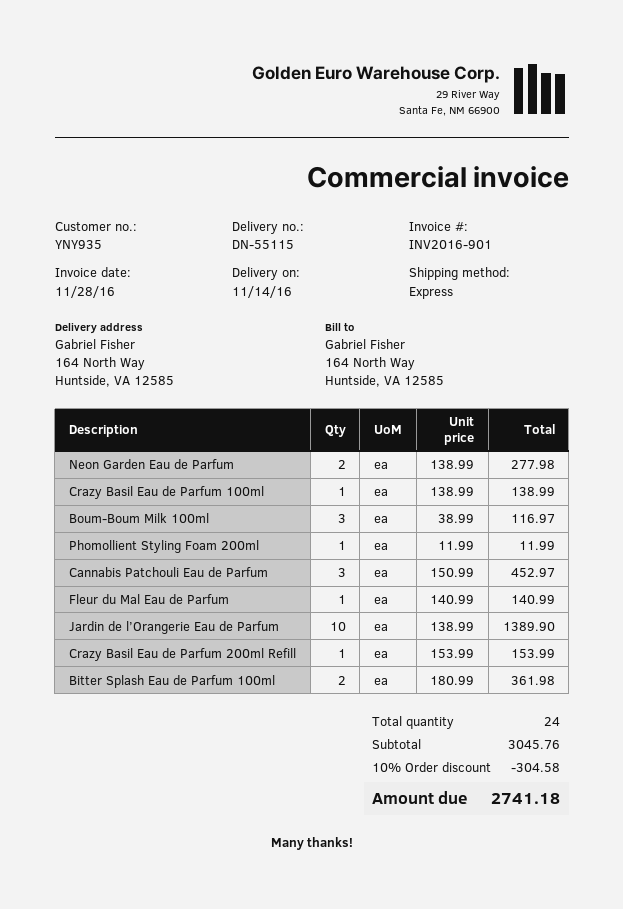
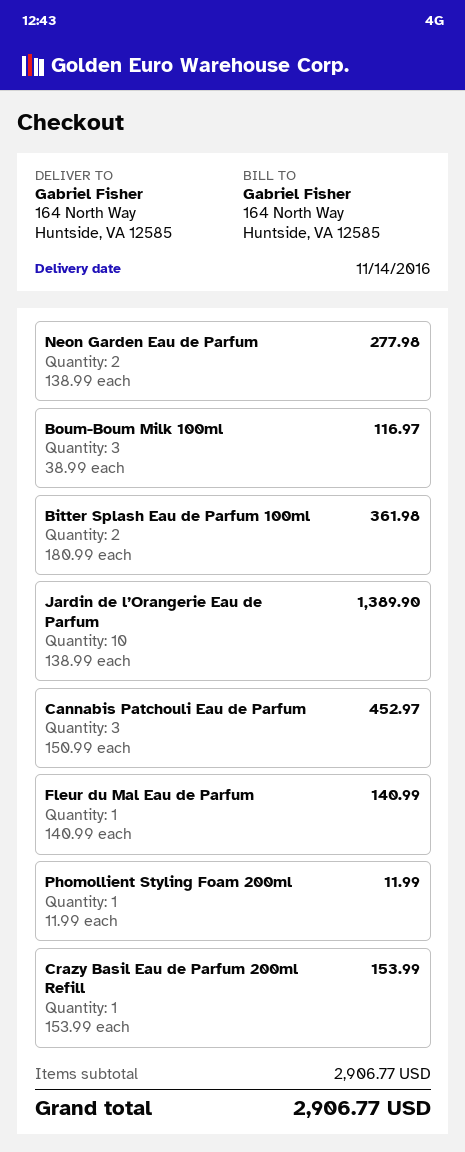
Crazy Basil Eau de Parfum 100ml: 1 x 138.99 = 138.99 -> none
subtotal: 3045.76 -> 2906.77
discount: 10% = 304.58 -> none
total: 2741.18 -> 2906.77

